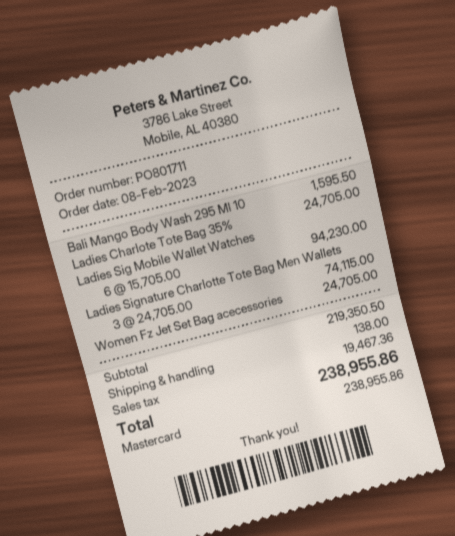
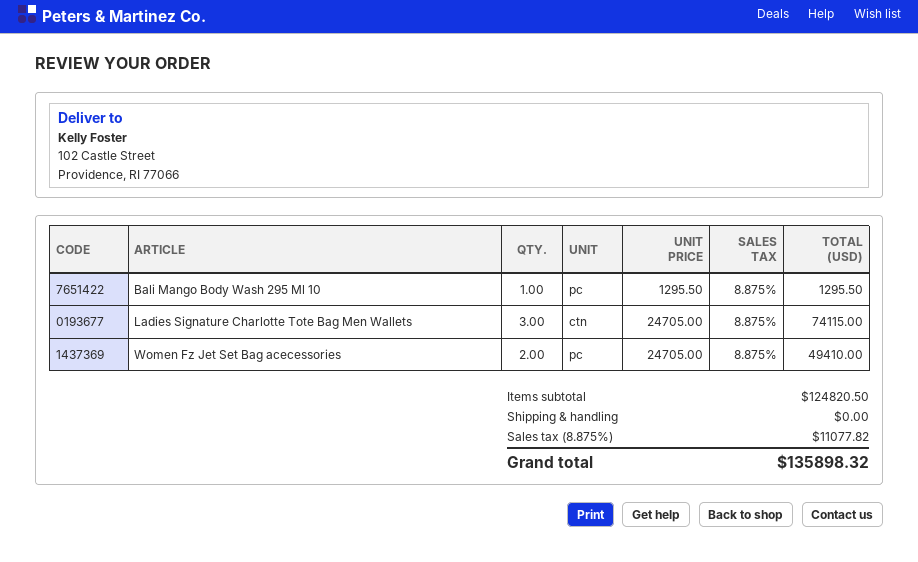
Bali Mango Body Wash 295 Ml 10: 1 x 1595.50 = 1595.50 -> 1 x 1295.50 = 1295.50
Ladies Charlote Tote Bag 35%: 1 x 24705.00 = 24705.00 -> none
Ladies Sig Mobile Wallet Watches: 6 x 15705.00 = 94230.00 -> none
Women Fz Jet Set Bag acecessories: 1 x 24705.00 = 24705.00 -> 2 x 24705.00 = 49410.00
subtotal: 219350.50 -> 124820.50
shipping: 138.00 -> 0.00
tax: 19467.36 -> 11077.82
total: 238955.86 -> 135898.32

